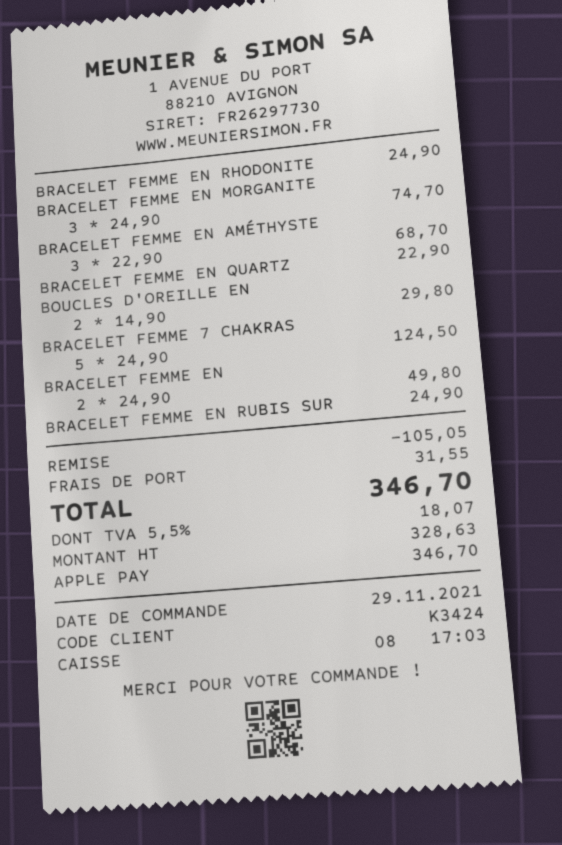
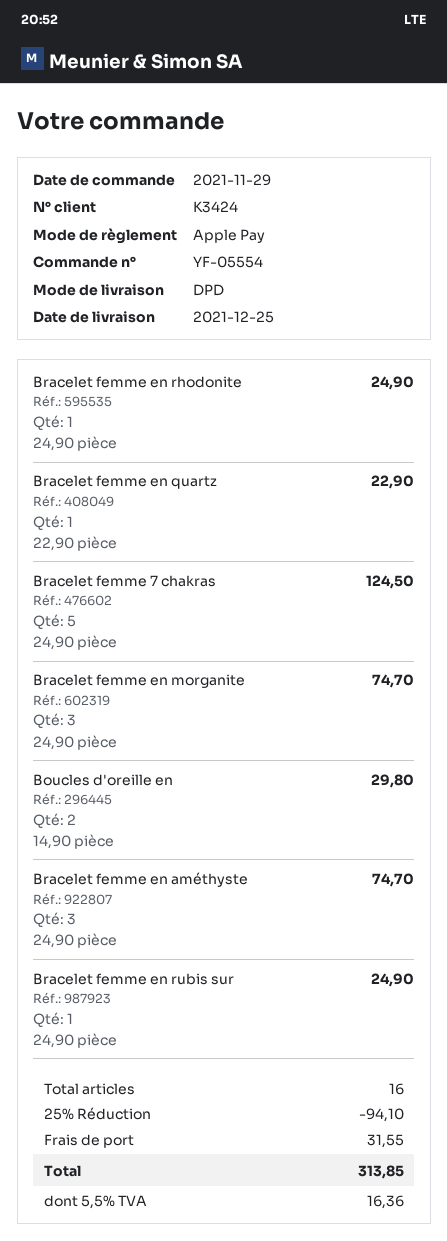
BRACELET FEMME EN AMÉTHYSTE: 3 x 22.90 = 68.70 -> 3 x 24.90 = 74.70
BRACELET FEMME EN: 2 x 24.90 = 49.80 -> none
discount: 105.05 -> 94.10
tax: 5.5% = 18.07 -> 5.5% = 16.36
total: 346.70 -> 313.85

